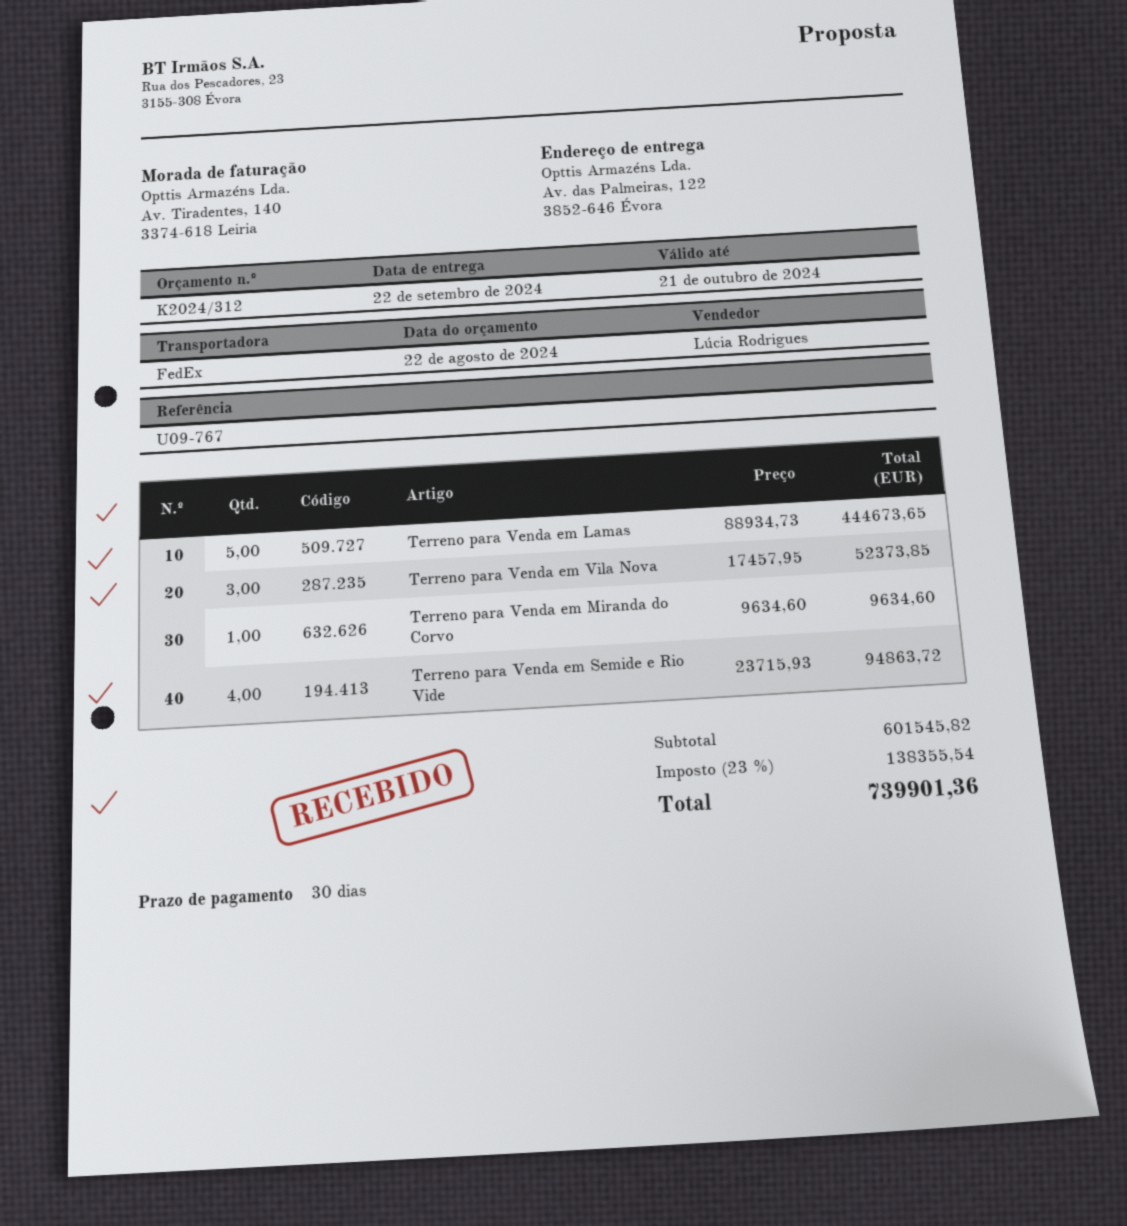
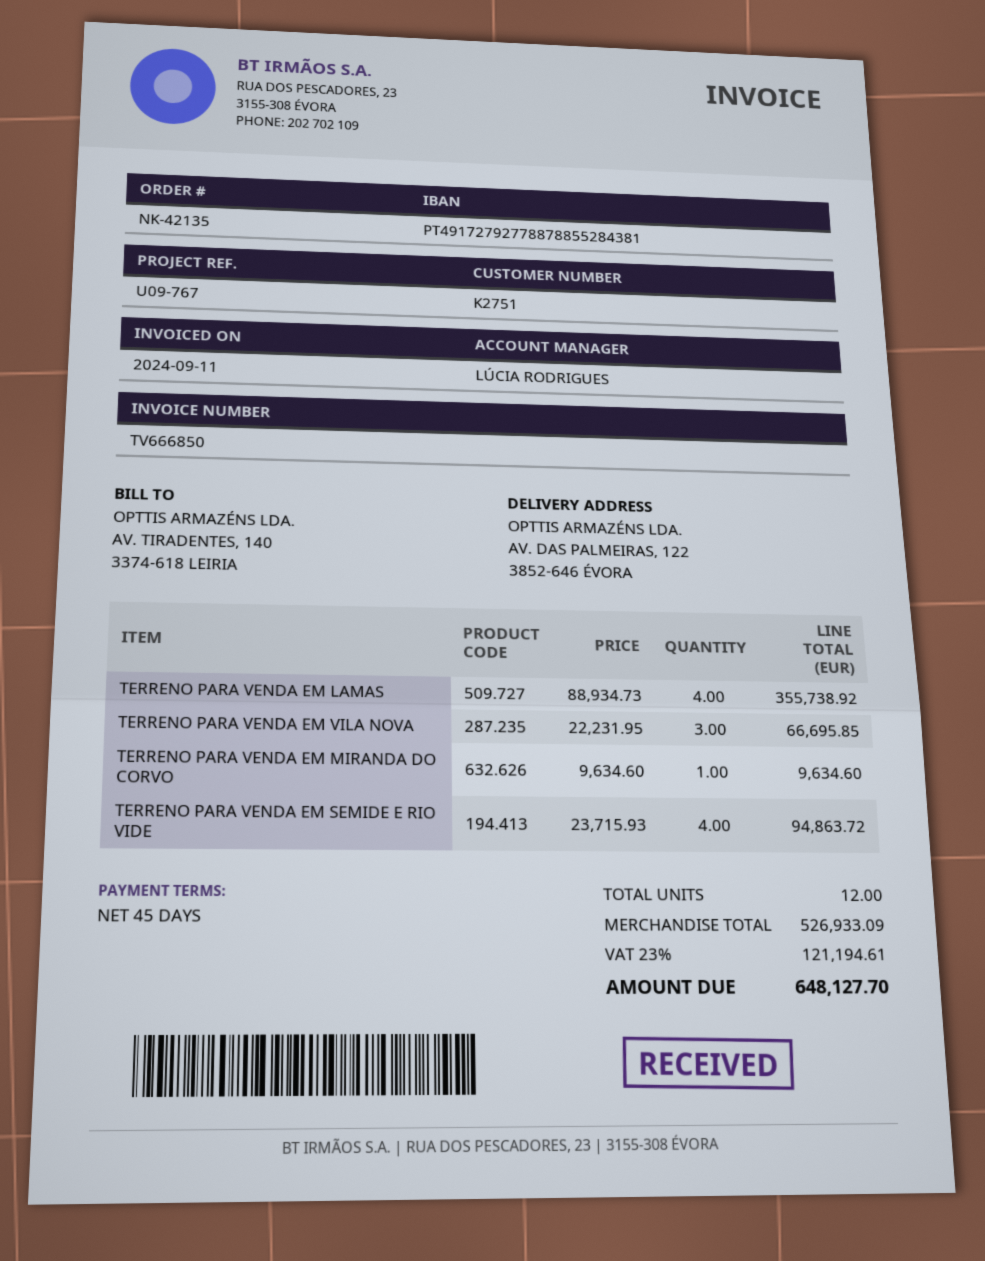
payment terms: 30 days -> 45 days
Terreno para Venda em Lamas: 5 x 88934.73 = 444673.65 -> 4 x 88934.73 = 355738.92
Terreno para Venda em Vila Nova: 3 x 17457.95 = 52373.85 -> 3 x 22231.95 = 66695.85
subtotal: 601545.82 -> 526933.09
tax: 23% = 138355.54 -> 23% = 121194.61
total: 739901.36 -> 648127.70

